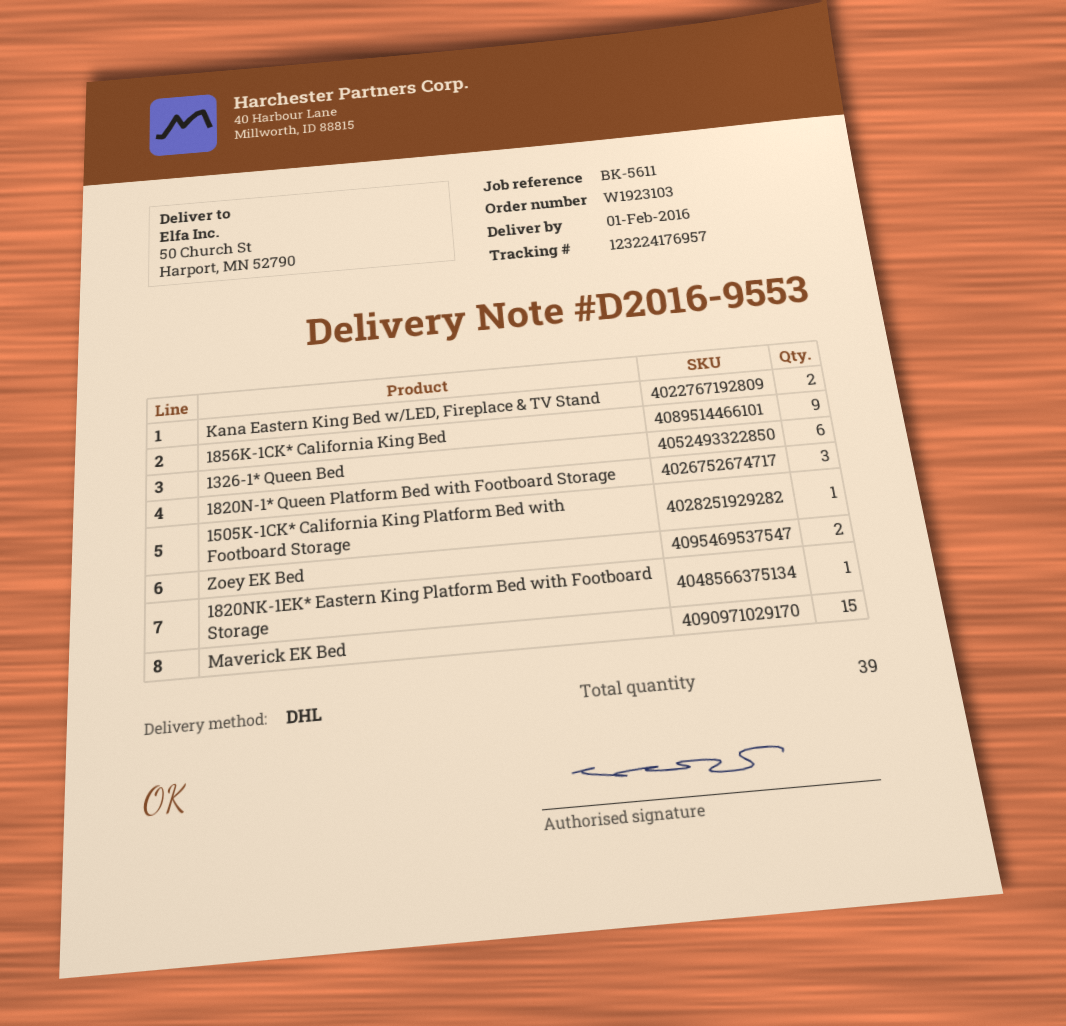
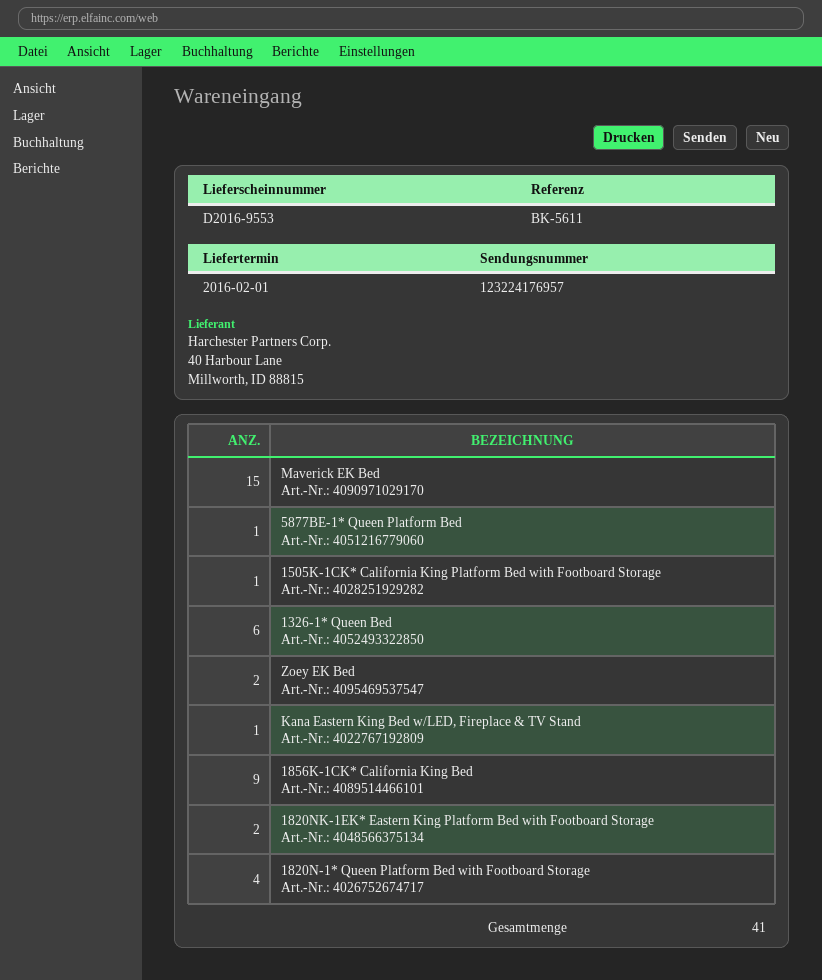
Kana Eastern King Bed w/LED, Fireplace & TV Stand: 2 -> 1
1820N-1* Queen Platform Bed with Footboard Storage: 3 -> 4
1820NK-1EK* Eastern King Platform Bed with Footboard Storage: 1 -> 2
5877BE-1* Queen Platform Bed: none -> 1
total quantity: 39 -> 41

